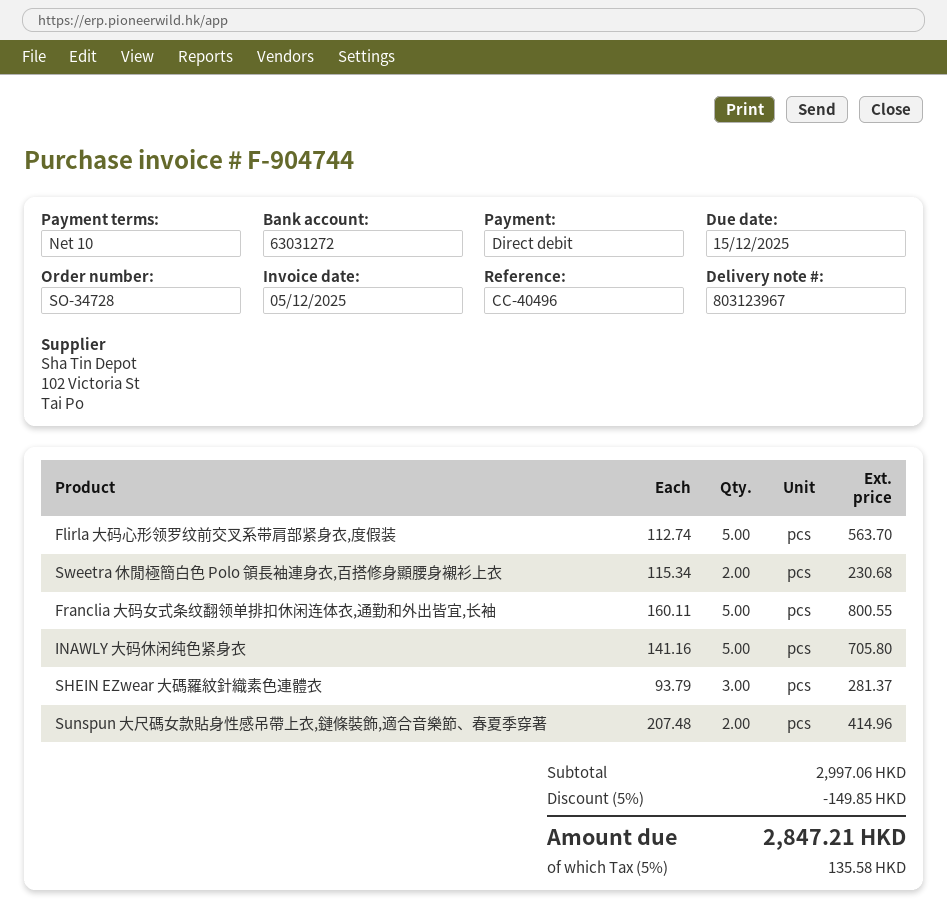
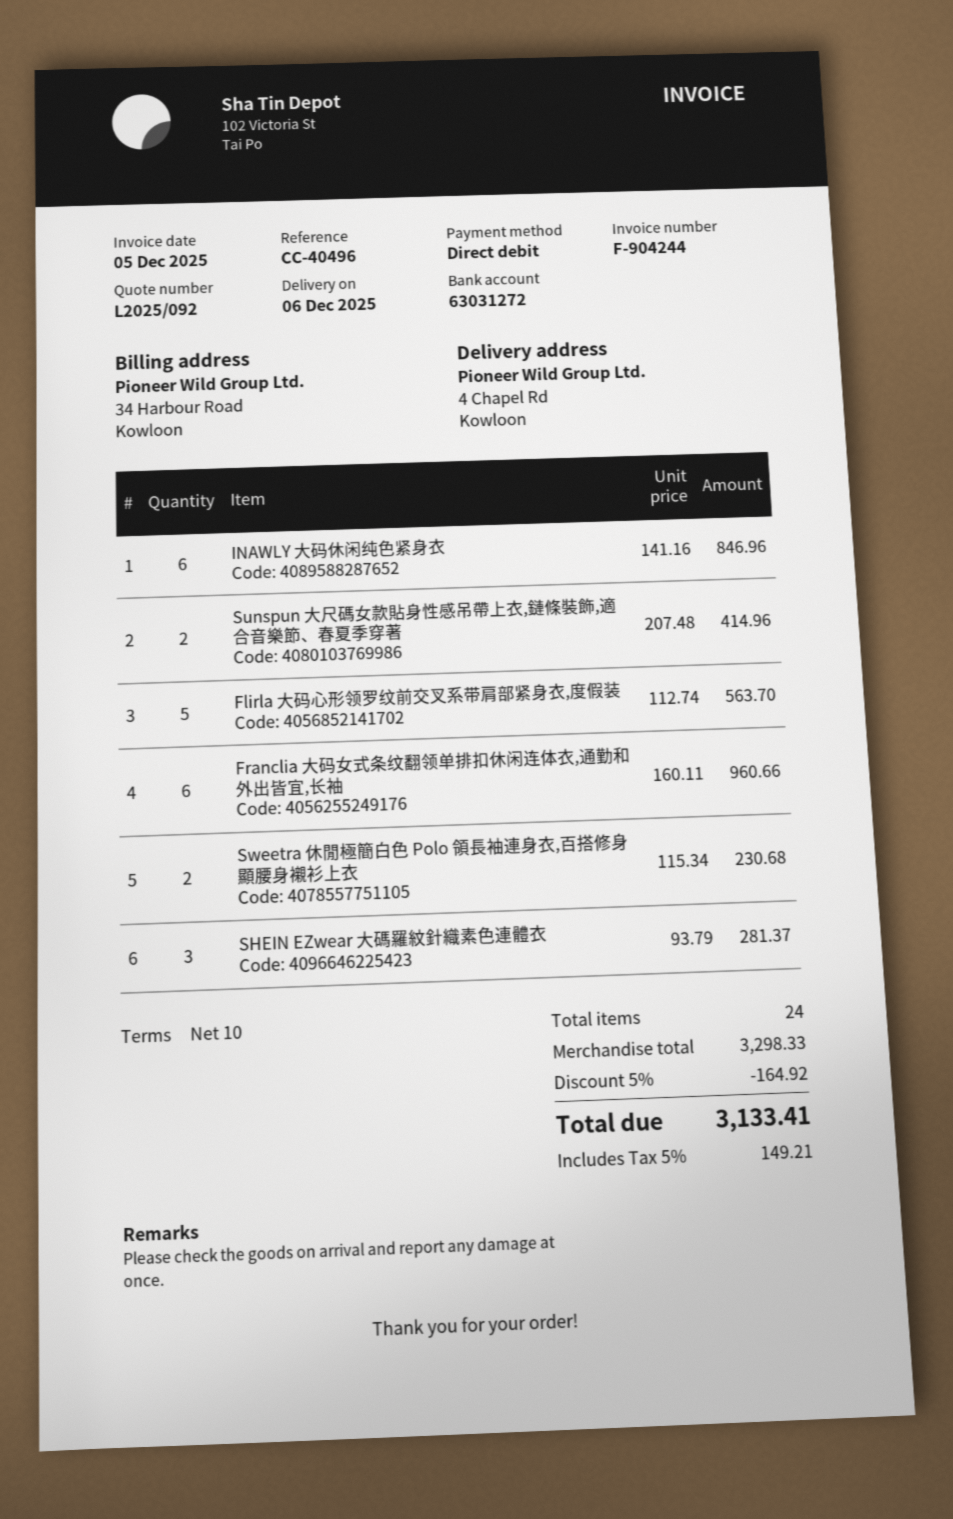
invoice number: F-904744 -> F-904244
Franclia 大码女式条纹翻领单排扣休闲连体衣,通勤和外出皆宜,长袖: 5 x 160.11 = 800.55 -> 6 x 160.11 = 960.66
INAWLY 大码休闲纯色紧身衣: 5 x 141.16 = 705.80 -> 6 x 141.16 = 846.96
subtotal: 2997.06 -> 3298.33
discount: 5% = 149.85 -> 5% = 164.92
tax: 5% = 135.58 -> 5% = 149.21
total: 2847.21 -> 3133.41

